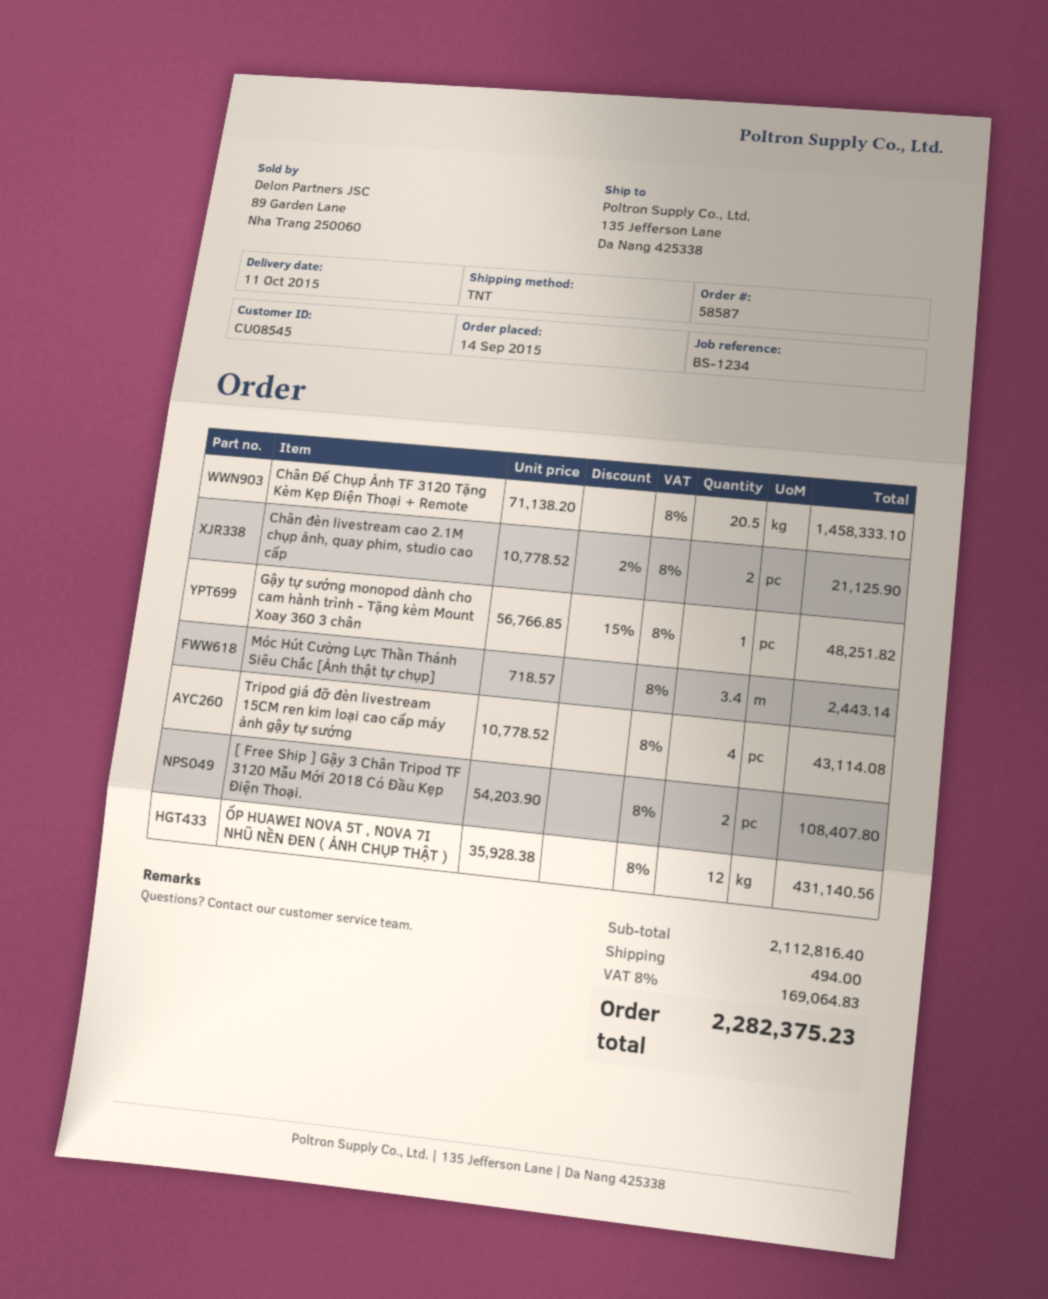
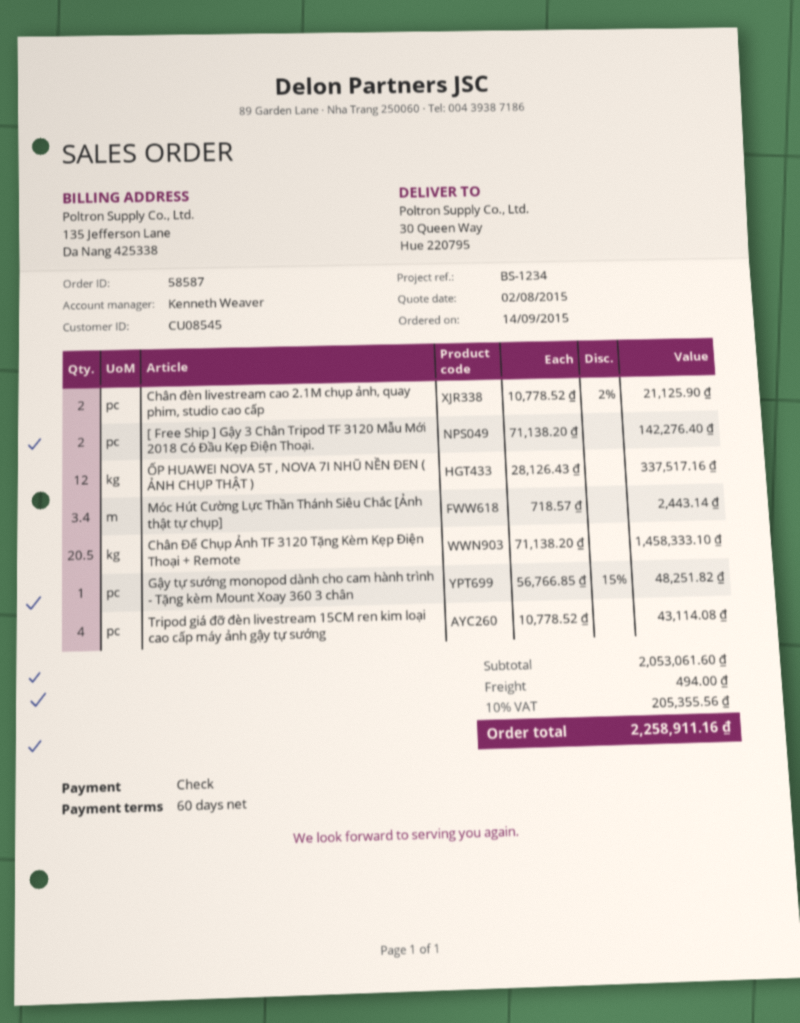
ship to: 135 Jefferson Lane, Da Nang 425338 -> 30 Queen Way, Hue 220795
[ Free Ship ] Gậy 3 Chân Tripod TF 3120 Mẫu Mới 2018 Có Đầu Kẹp Điện Thoại.: 2 x 54203.90 = 108407.80 -> 2 x 71138.20 = 142276.40
ỐP HUAWEI NOVA 5T , NOVA 7I NHŨ NỀN ĐEN ( ẢNH CHỤP THẬT ): 12 x 35928.38 = 431140.56 -> 12 x 28126.43 = 337517.16
subtotal: 2112816.40 -> 2053061.60
tax: 8% = 169064.83 -> 10% = 205355.56
total: 2282375.23 -> 2258911.16

